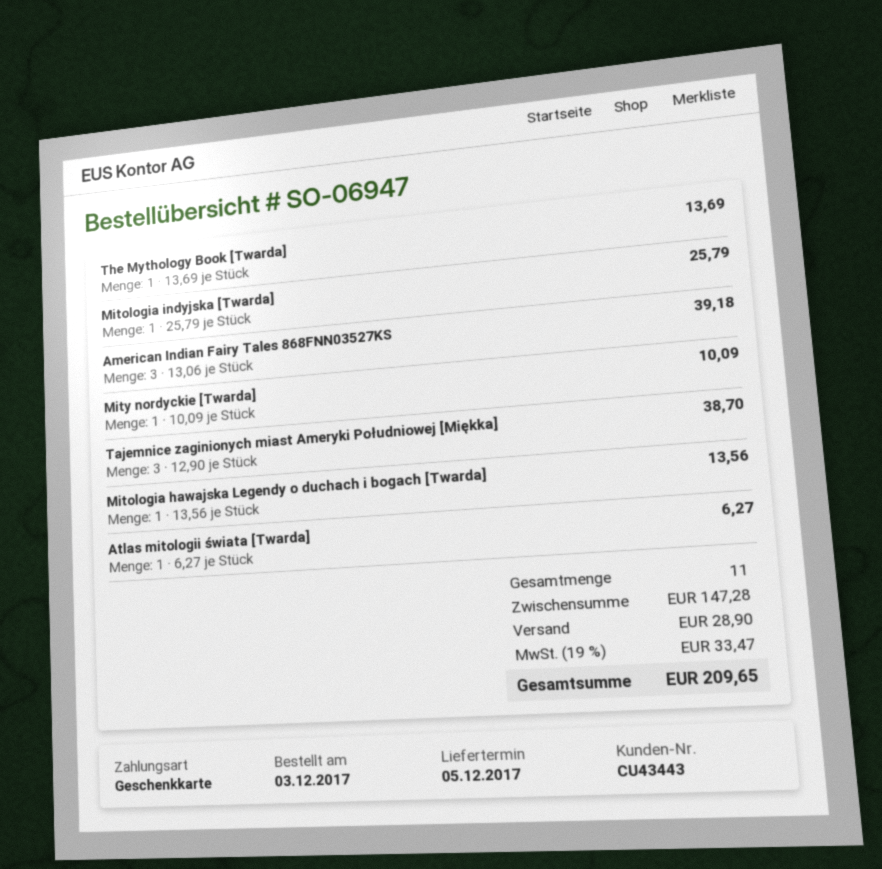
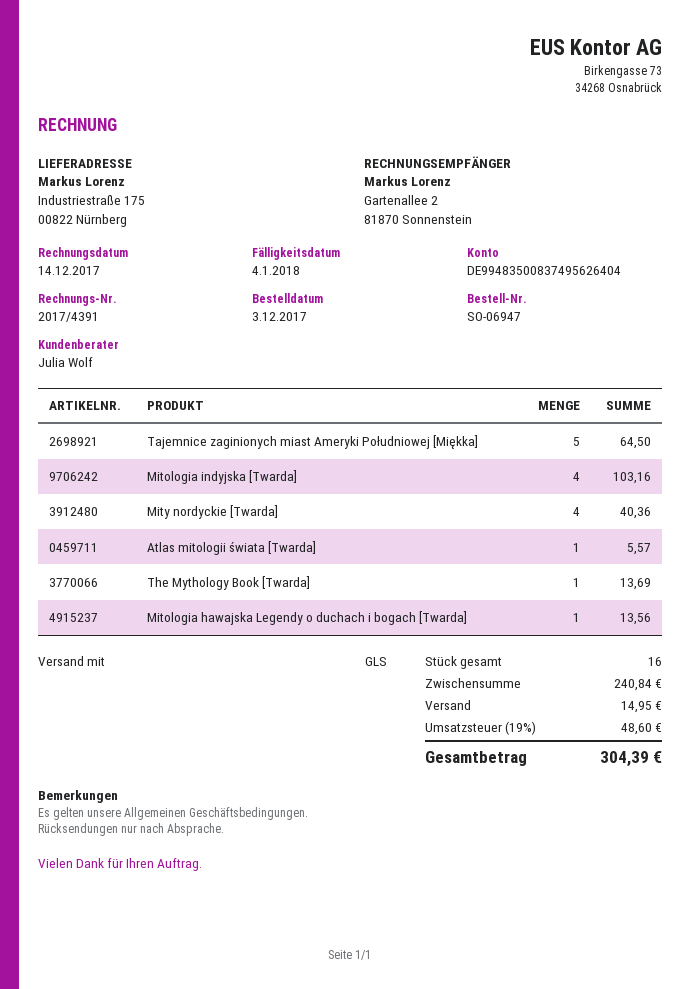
Mitologia indyjska [Twarda]: 1 for 25.79 -> 4 for 103.16
American Indian Fairy Tales 868FNN03527KS: 3 for 39.18 -> none
Mity nordyckie [Twarda]: 1 for 10.09 -> 4 for 40.36
Tajemnice zaginionych miast Ameryki Południowej [Miękka]: 3 for 38.70 -> 5 for 64.50
Atlas mitologii świata [Twarda]: 1 for 6.27 -> 1 for 5.57
total quantity: 11 -> 16
subtotal: 147.28 -> 240.84
shipping: 28.90 -> 14.95
tax: 19% = 33.47 -> 19% = 48.60
total: 209.65 -> 304.39

